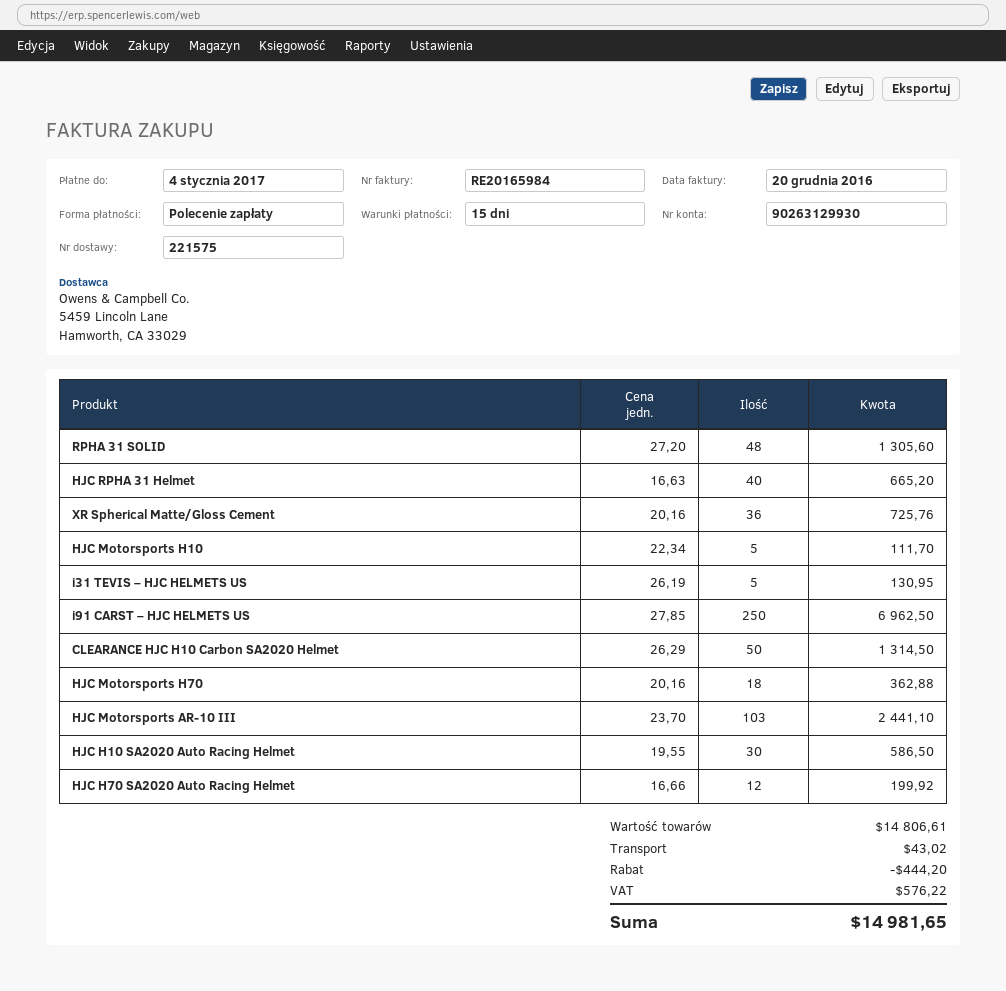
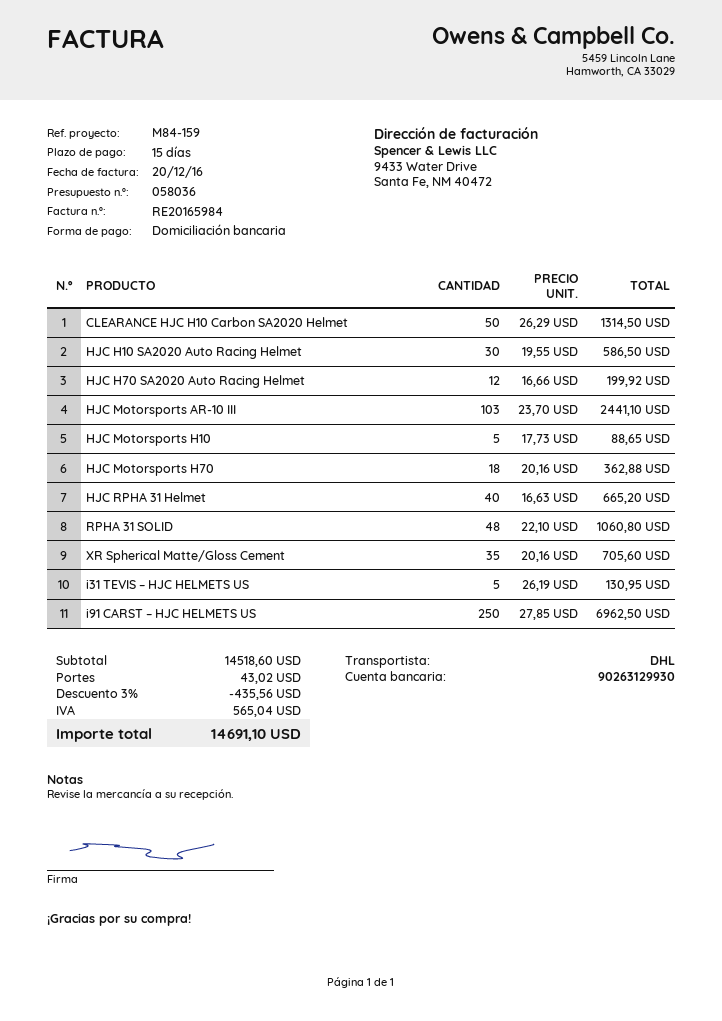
RPHA 31 SOLID: 48 x 27.20 = 1305.60 -> 48 x 22.10 = 1060.80
XR Spherical Matte/Gloss Cement: 36 x 20.16 = 725.76 -> 35 x 20.16 = 705.60
HJC Motorsports H10: 5 x 22.34 = 111.70 -> 5 x 17.73 = 88.65
subtotal: 14806.61 -> 14518.60
discount: 444.20 -> 435.56
tax: 576.22 -> 565.04
total: 14981.65 -> 14691.10

